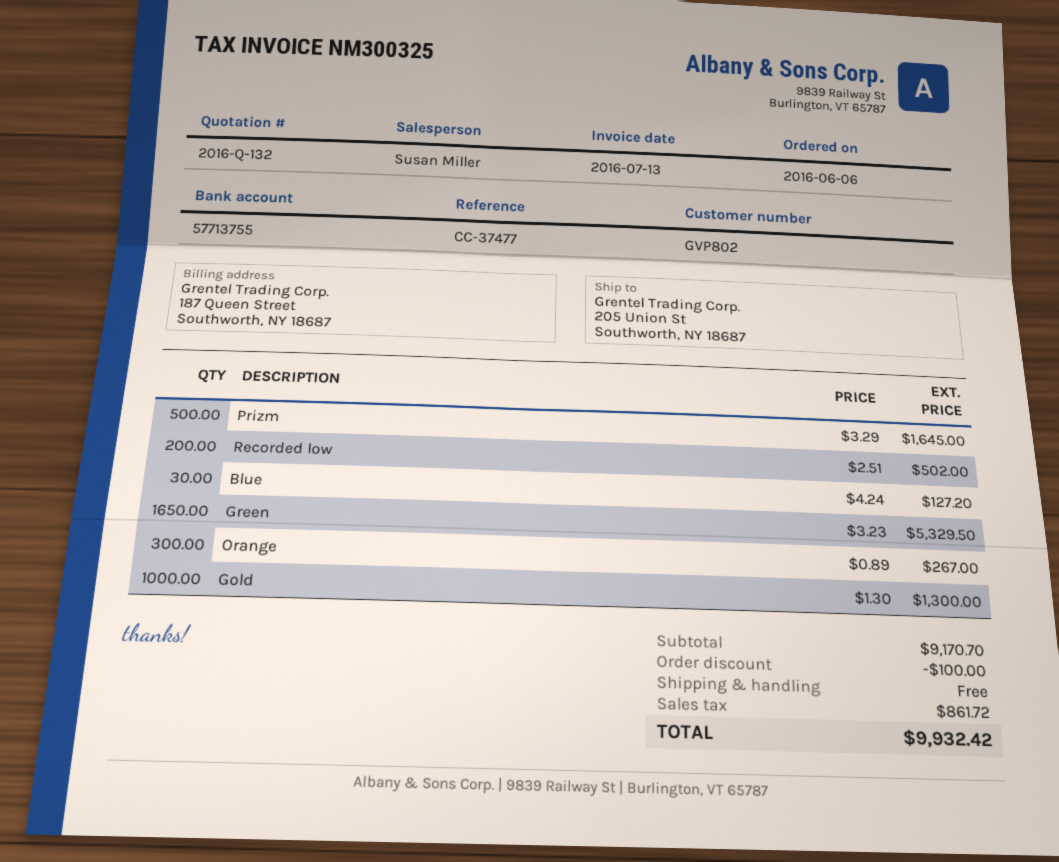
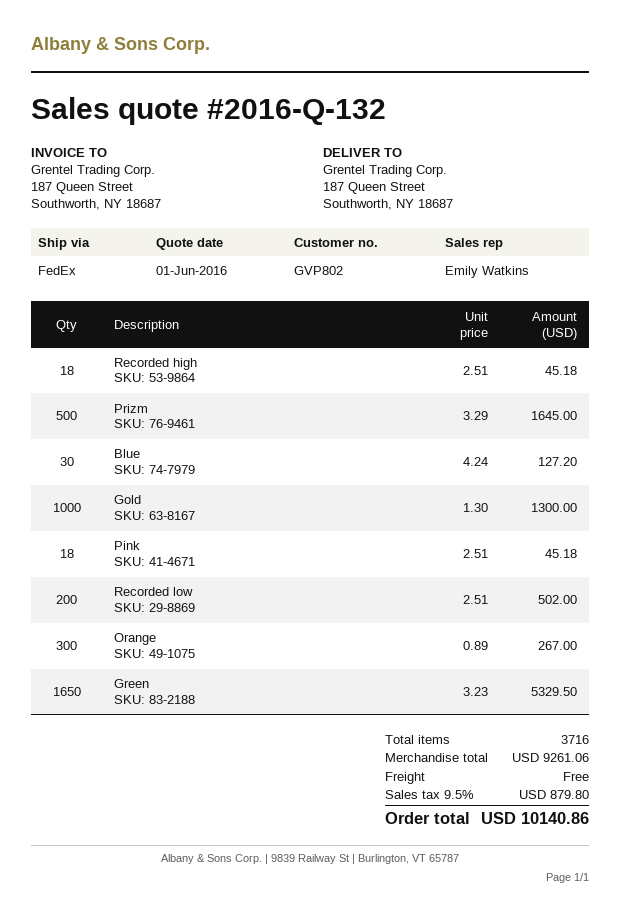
sales rep: Susan Miller -> Emily Watkins
ship to: 205 Union St, Southworth, NY 18687 -> 187 Queen Street, Southworth, NY 18687
Recorded high: none -> 18 x 2.51 = 45.18
Pink: none -> 18 x 2.51 = 45.18
subtotal: 9170.70 -> 9261.06
discount: 100.00 -> none
tax: 861.72 -> 879.80
total: 9932.42 -> 10140.86

